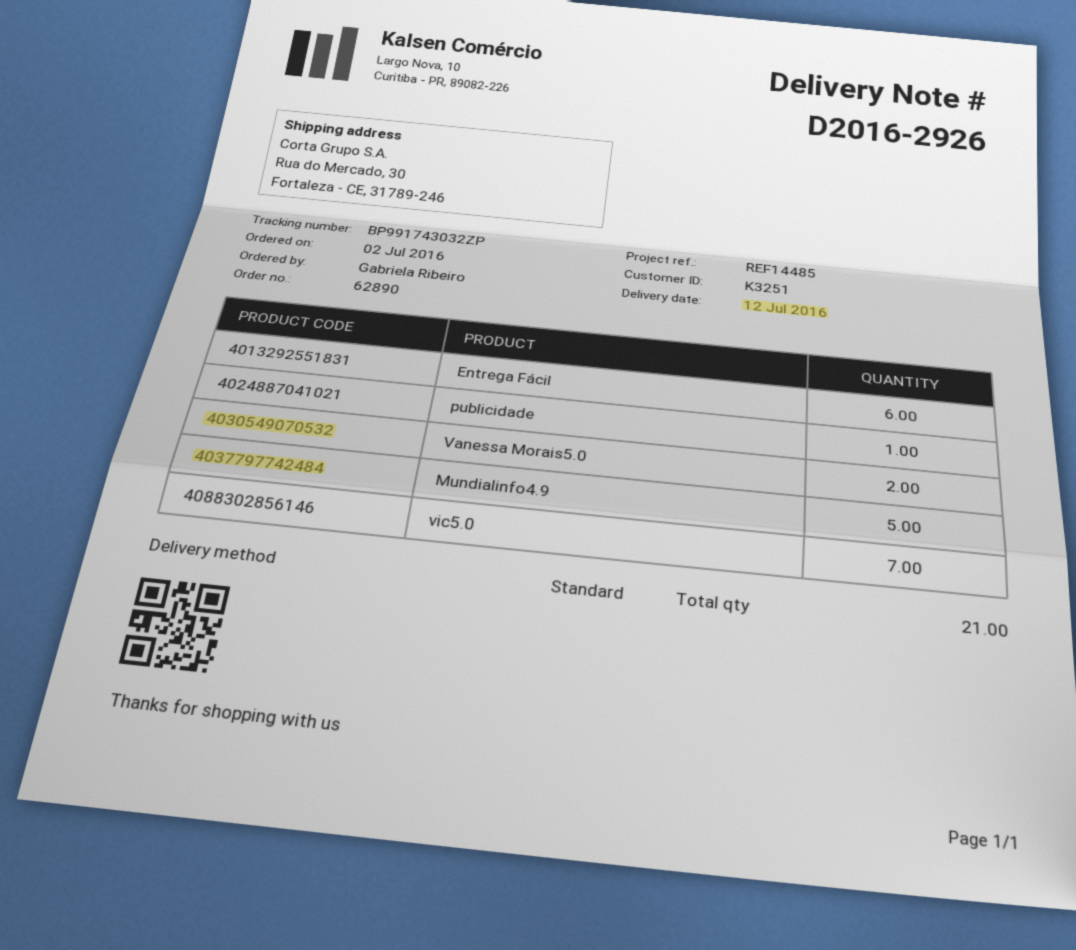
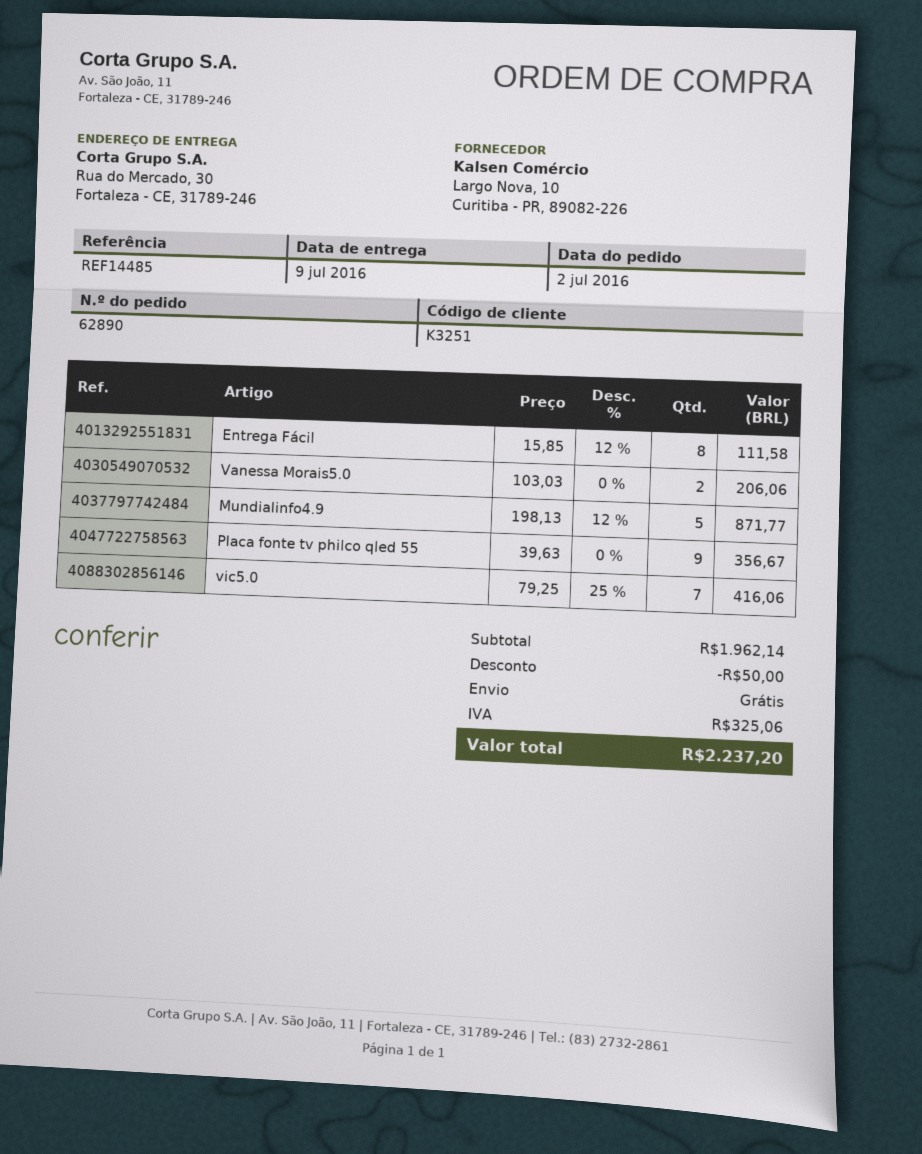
delivery date: 2016-07-12 -> 2016-07-09
Entrega Fácil: 6 -> 8
publicidade: 1 -> none
Placa fonte tv philco qled 55: none -> 9

